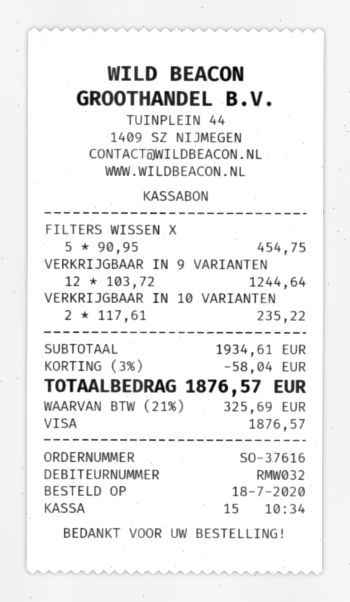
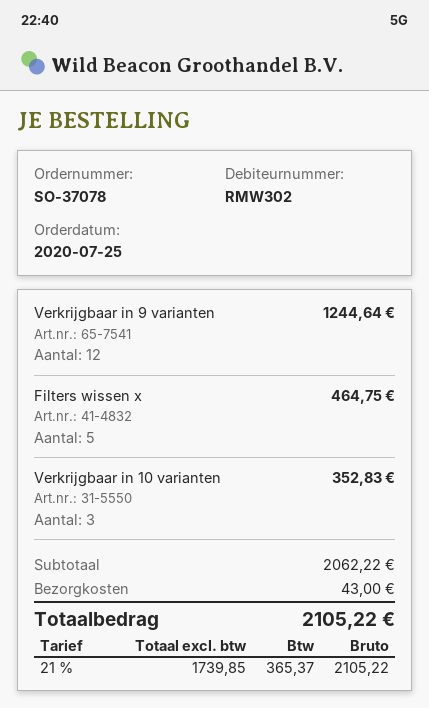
order number: SO-37616 -> SO-37078
order date: 2020-07-18 -> 2020-07-25
customer number: RMW032 -> RMW302
FILTERS WISSEN X: 5 for 454.75 -> 5 for 464.75
VERKRIJGBAAR IN 10 VARIANTEN: 2 for 235.22 -> 3 for 352.83
subtotal: 1934.61 -> 2062.22
discount: 3% = 58.04 -> none
shipping: none -> 43.00
tax: 21% = 325.69 -> 21% = 365.37
total: 1876.57 -> 2105.22

